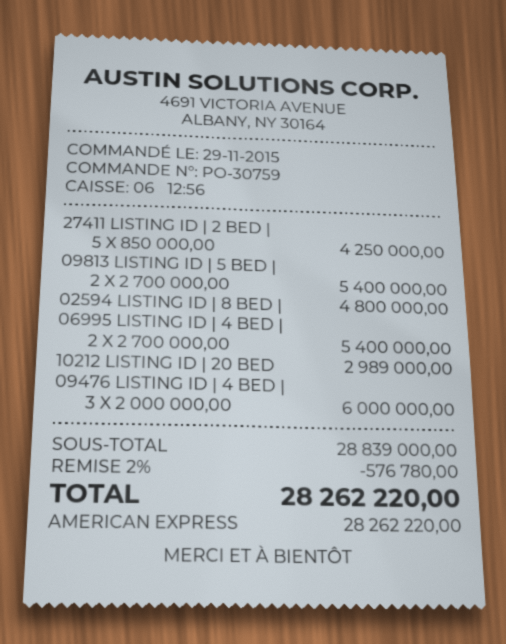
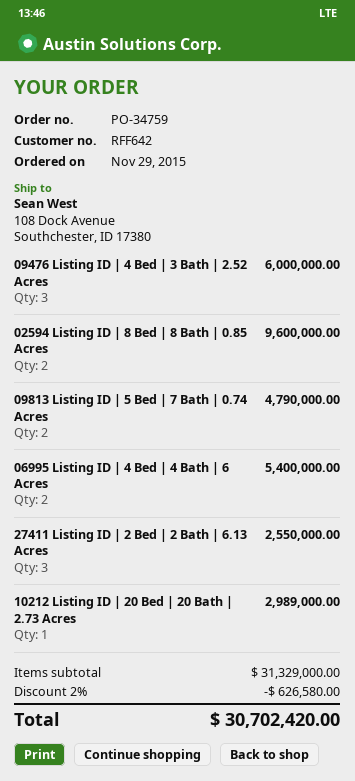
order number: PO-30759 -> PO-34759
27411 LISTING ID | 2 BED |: 5 for 4250000.00 -> 3 for 2550000.00
09813 LISTING ID | 5 BED |: 2 for 5400000.00 -> 2 for 4790000.00
02594 LISTING ID | 8 BED |: 1 for 4800000.00 -> 2 for 9600000.00
subtotal: 28839000.00 -> 31329000.00
discount: 2% = 576780.00 -> 2% = 626580.00
total: 28262220.00 -> 30702420.00

